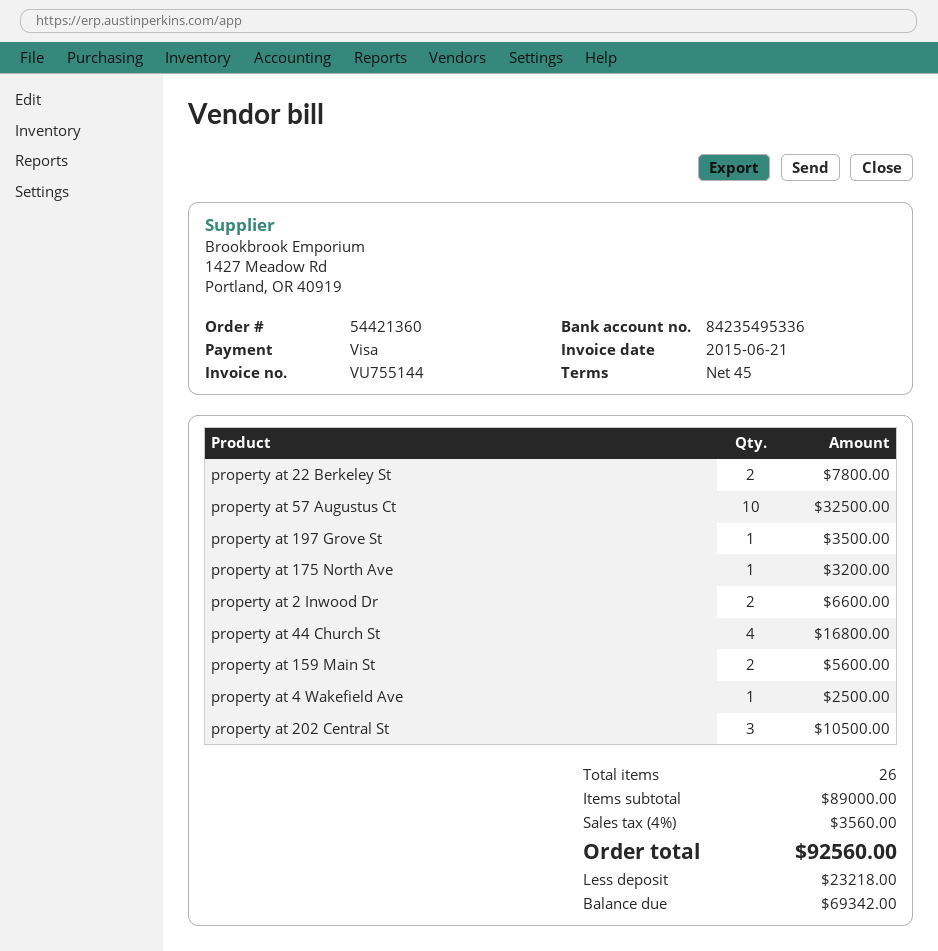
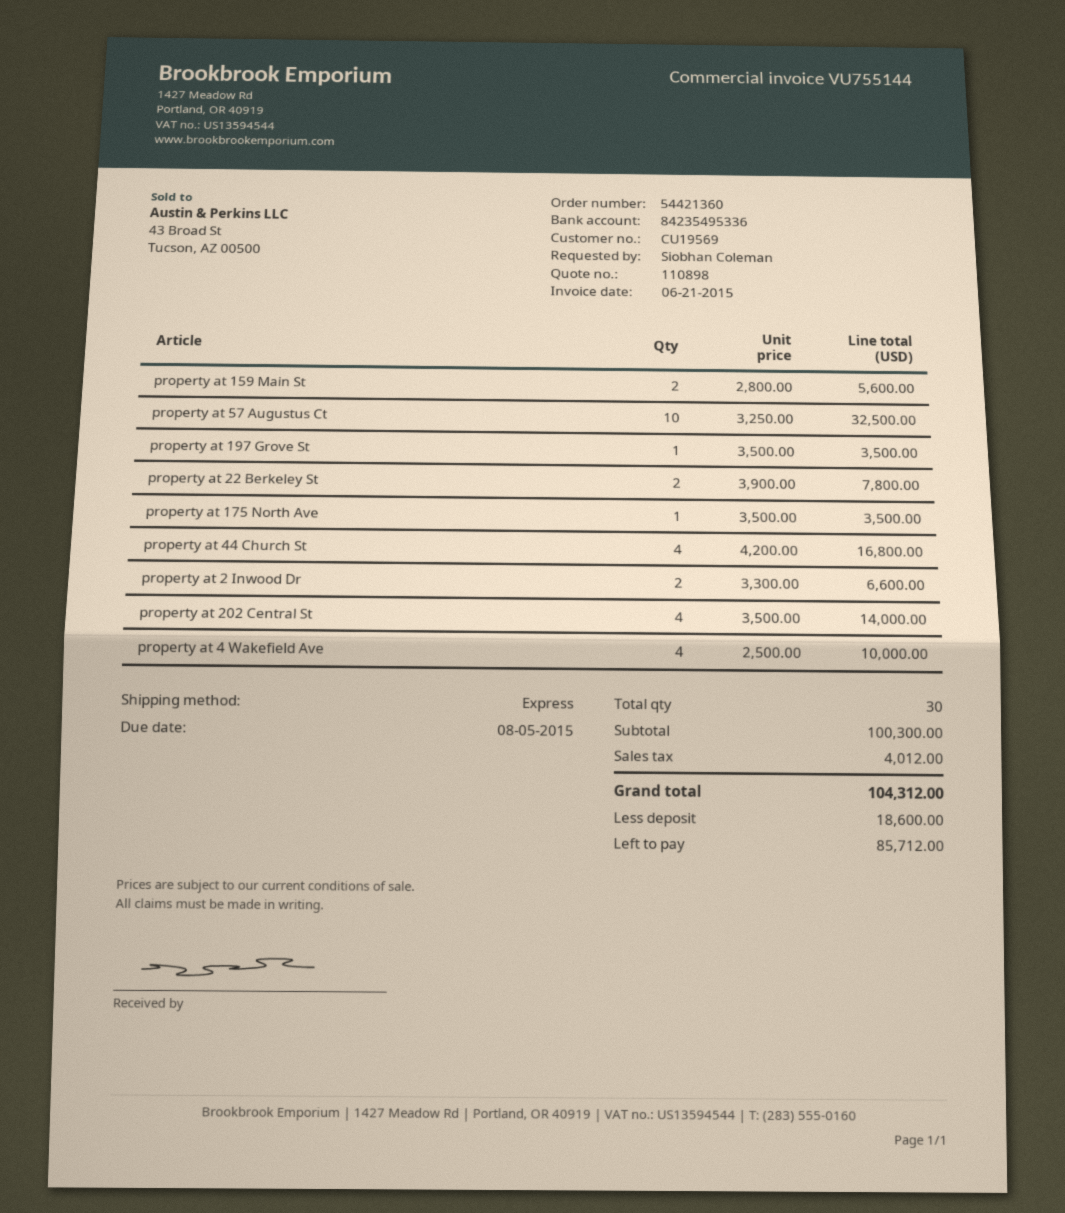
property at 175 North Ave: 1 for 3200.00 -> 1 for 3500.00
property at 4 Wakefield Ave: 1 for 2500.00 -> 4 for 10000.00
property at 202 Central St: 3 for 10500.00 -> 4 for 14000.00
total quantity: 26 -> 30
subtotal: 89000.00 -> 100300.00
tax: 3560.00 -> 4012.00
total: 92560.00 -> 104312.00
deposit: 23218.00 -> 18600.00
balance: 69342.00 -> 85712.00

